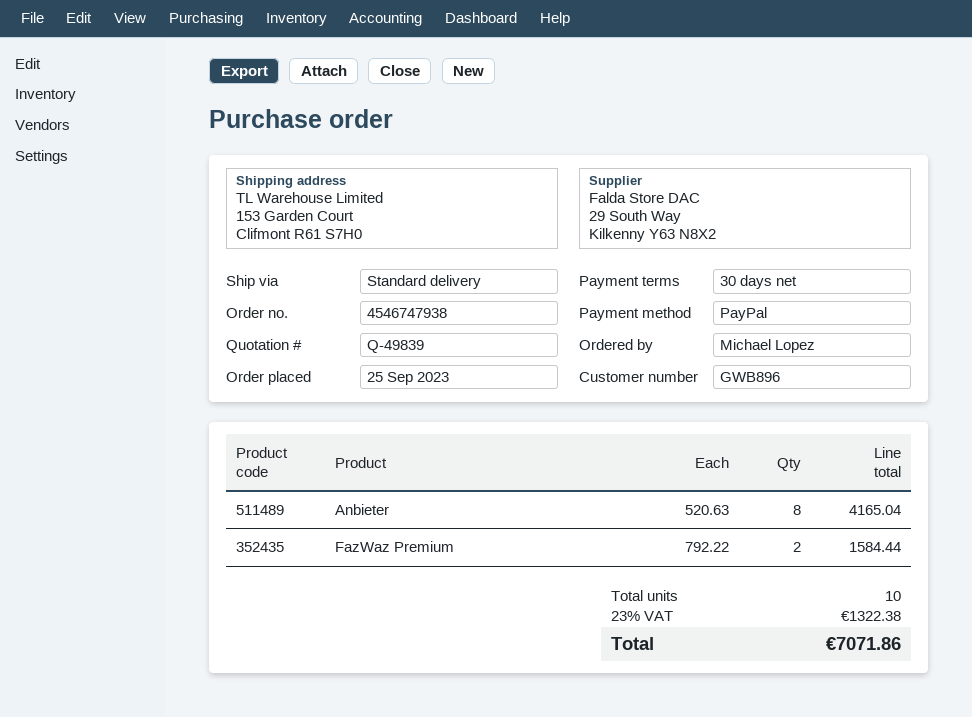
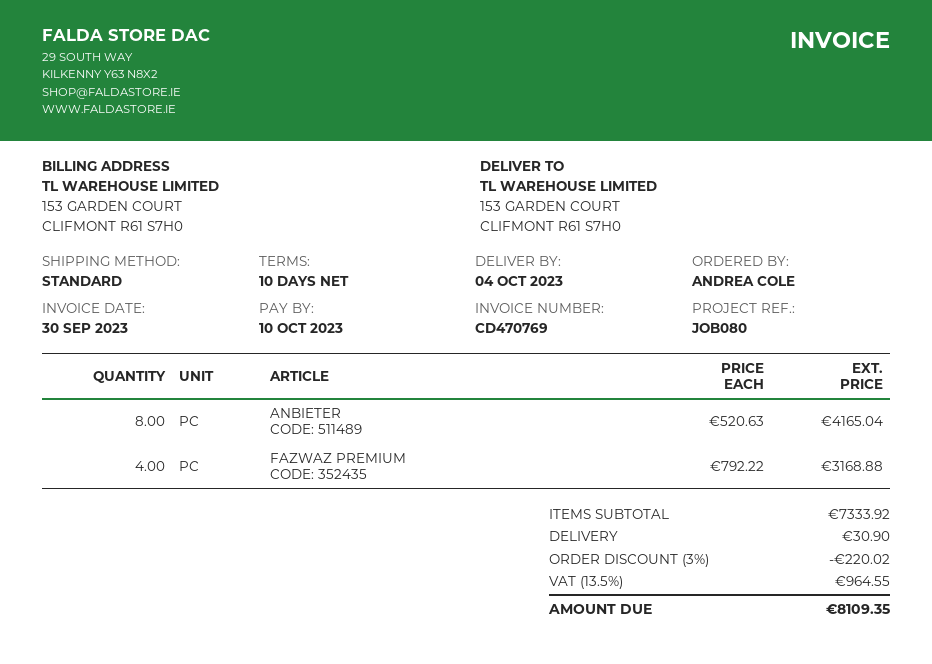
payment terms: 30 days -> 10 days
ordered by: Michael Lopez -> ANDREA COLE
FazWaz Premium: 2 x 792.22 = 1584.44 -> 4 x 792.22 = 3168.88
discount: none -> 3% = 220.02
shipping: none -> 30.90
tax: 23% = 1322.38 -> 13.5% = 964.55
total: 7071.86 -> 8109.35

